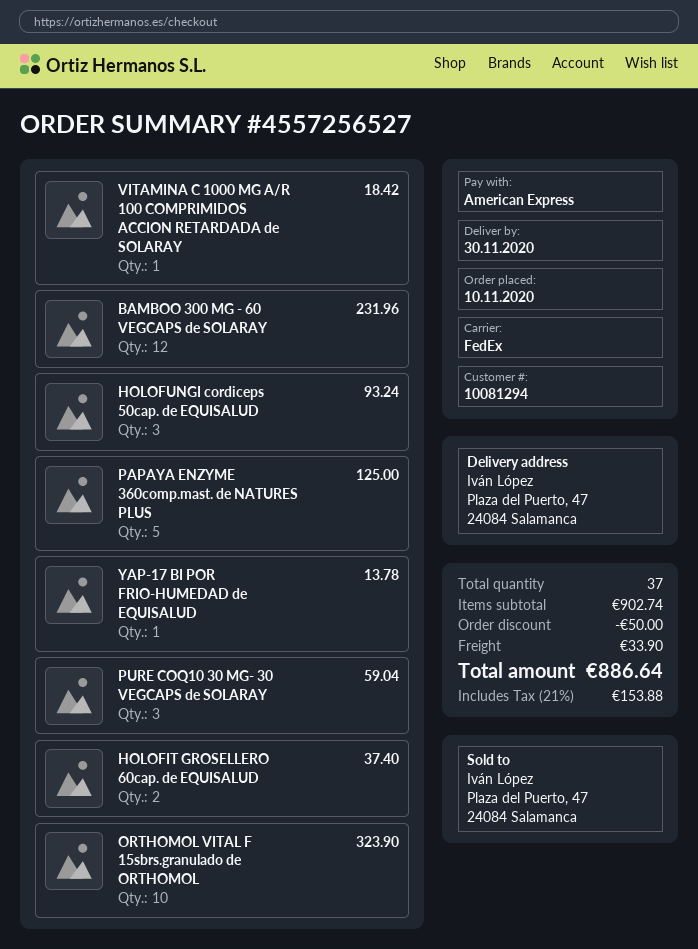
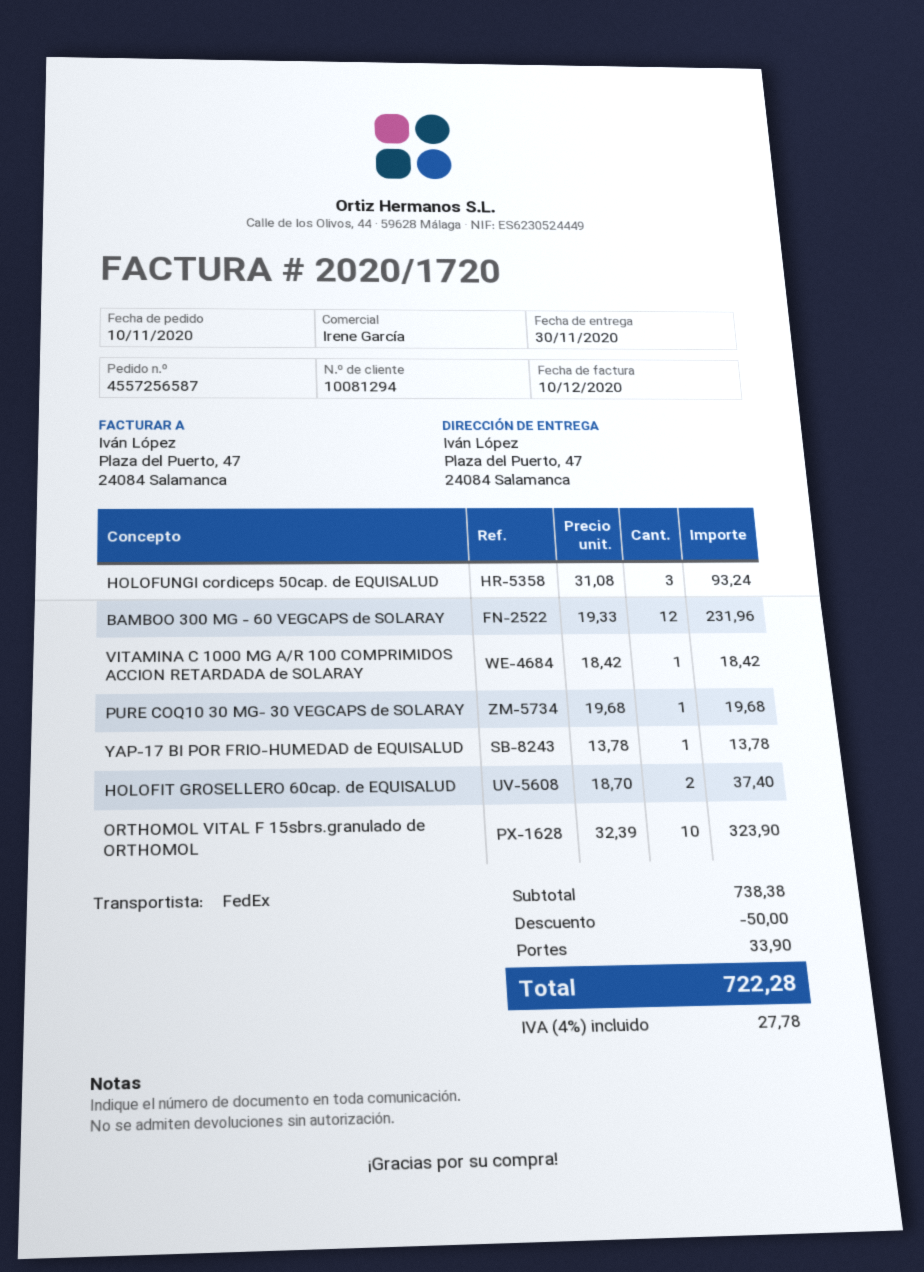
order number: 4557256527 -> 4557256587
PAPAYA ENZYME 360comp.mast. de NATURES PLUS: 5 for 125.00 -> none
PURE COQ10 30 MG- 30 VEGCAPS de SOLARAY: 3 for 59.04 -> 1 for 19.68
subtotal: 902.74 -> 738.38
tax: 21% = 153.88 -> 4% = 27.78
total: 886.64 -> 722.28

